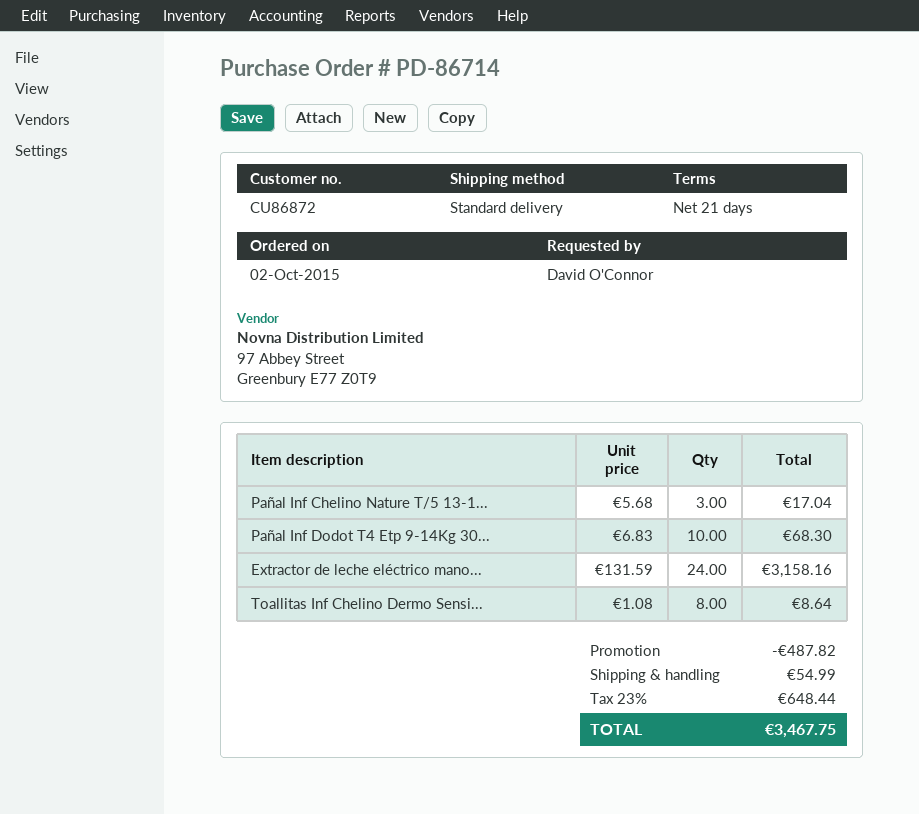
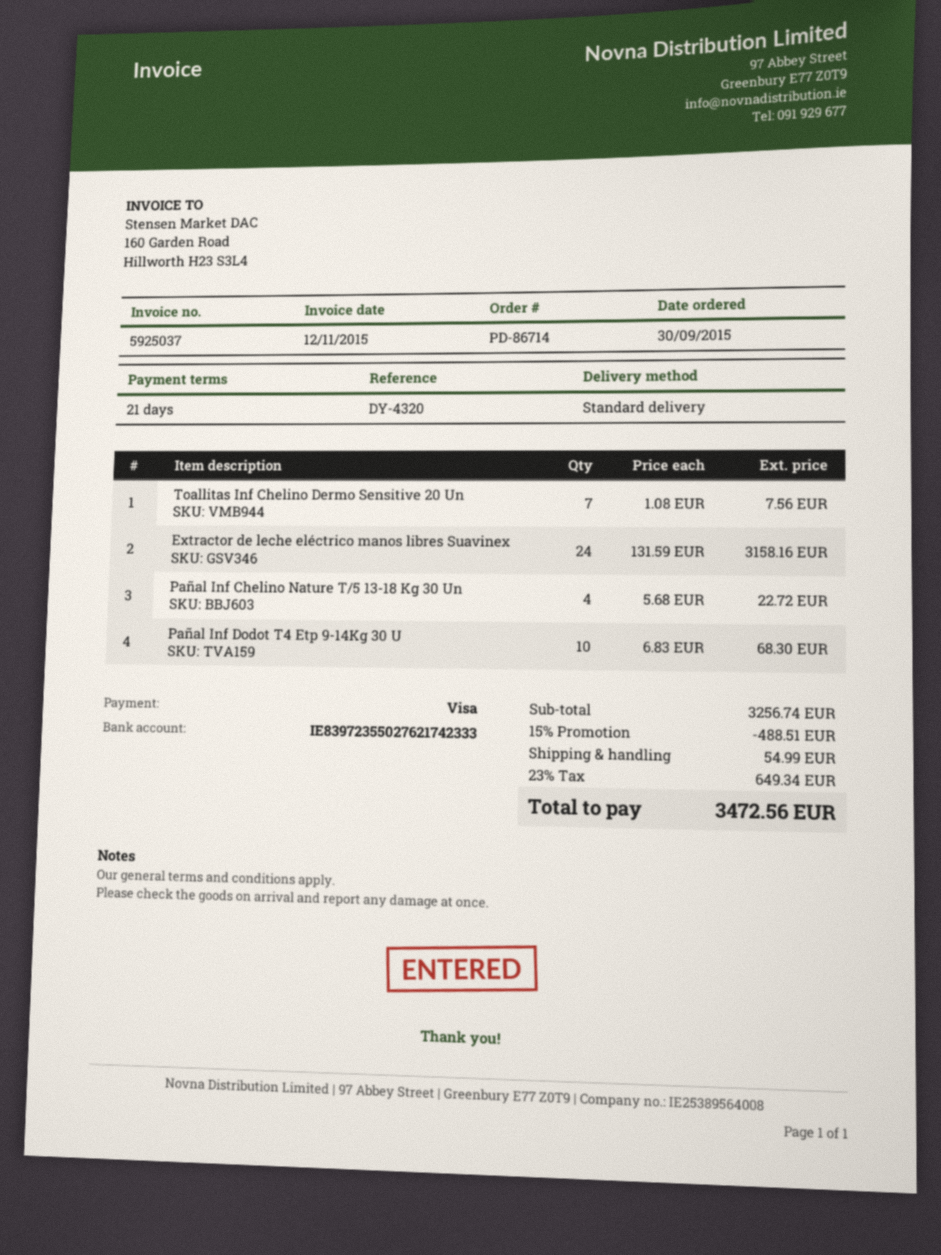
order date: 2015-10-02 -> 2015-09-30
Pañal Inf Chelino Nature T/5 13-1...: 3 x 5.68 = 17.04 -> 4 x 5.68 = 22.72
Toallitas Inf Chelino Dermo Sensi...: 8 x 1.08 = 8.64 -> 7 x 1.08 = 7.56
discount: 487.82 -> 488.51
tax: 23% = 648.44 -> 23% = 649.34
total: 3467.75 -> 3472.56

